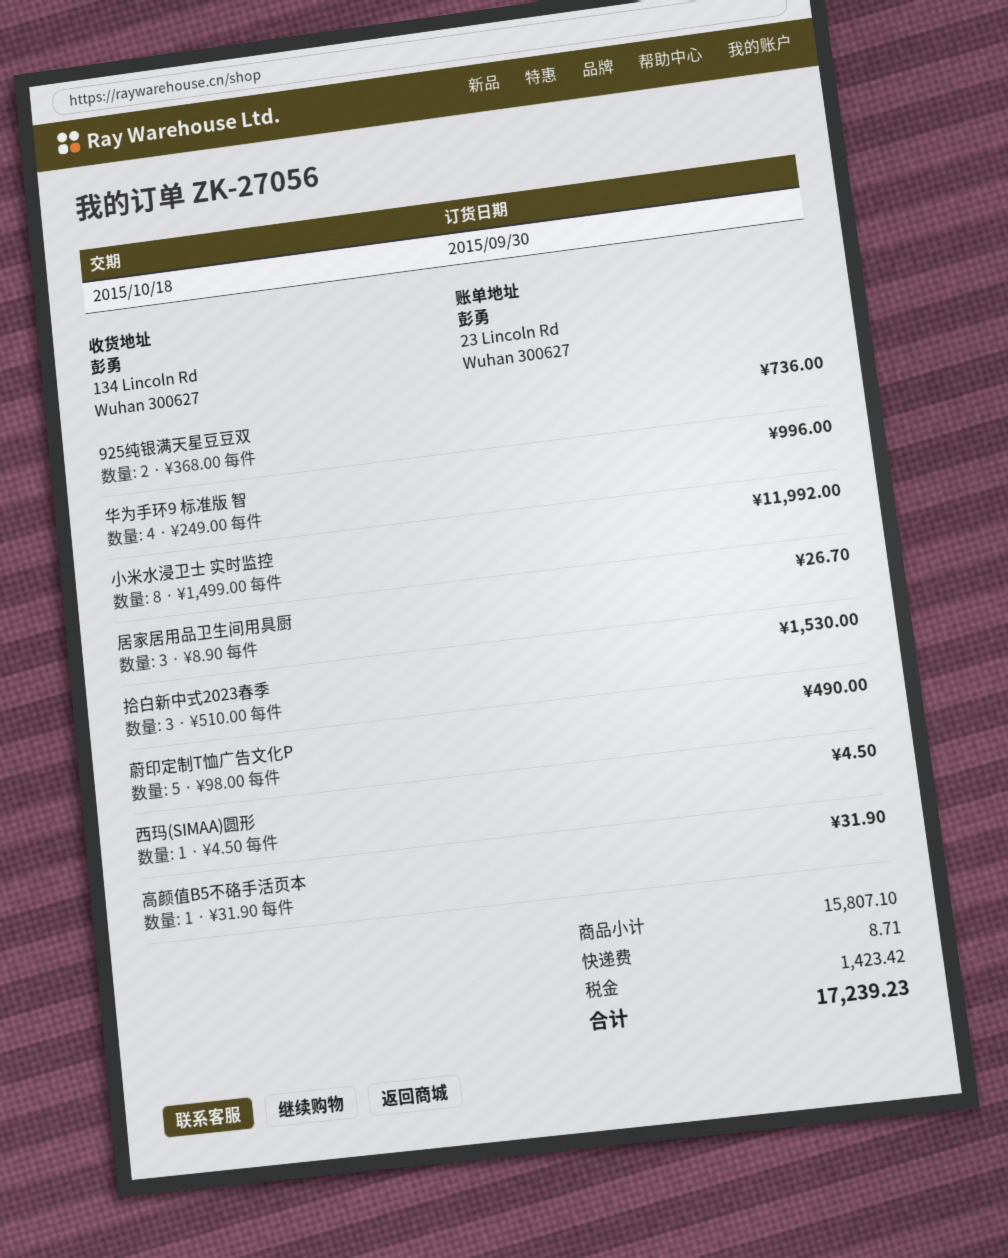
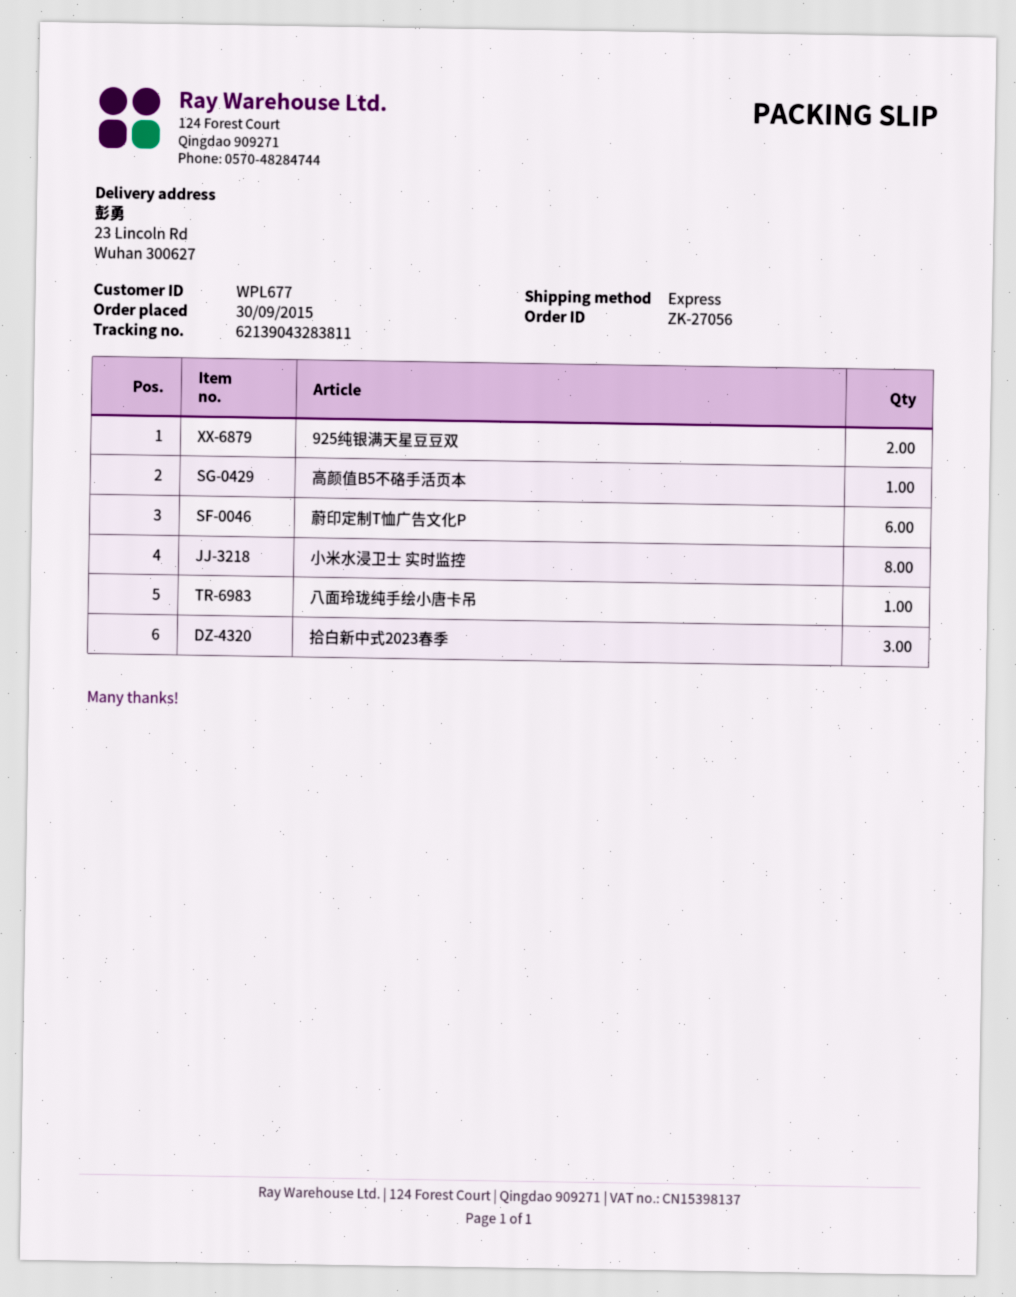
ship to: 134 Lincoln Rd, Wuhan 300627 -> 23 Lincoln Rd, Wuhan 300627
华为手环9 标准版 智: 4 -> none
居家居用品卫生间用具厨: 3 -> none
蔚印定制T恤广告文化P: 5 -> 6
西玛(SIMAA)圆形: 1 -> none
八面玲珑纯手绘小唐卡吊: none -> 1

